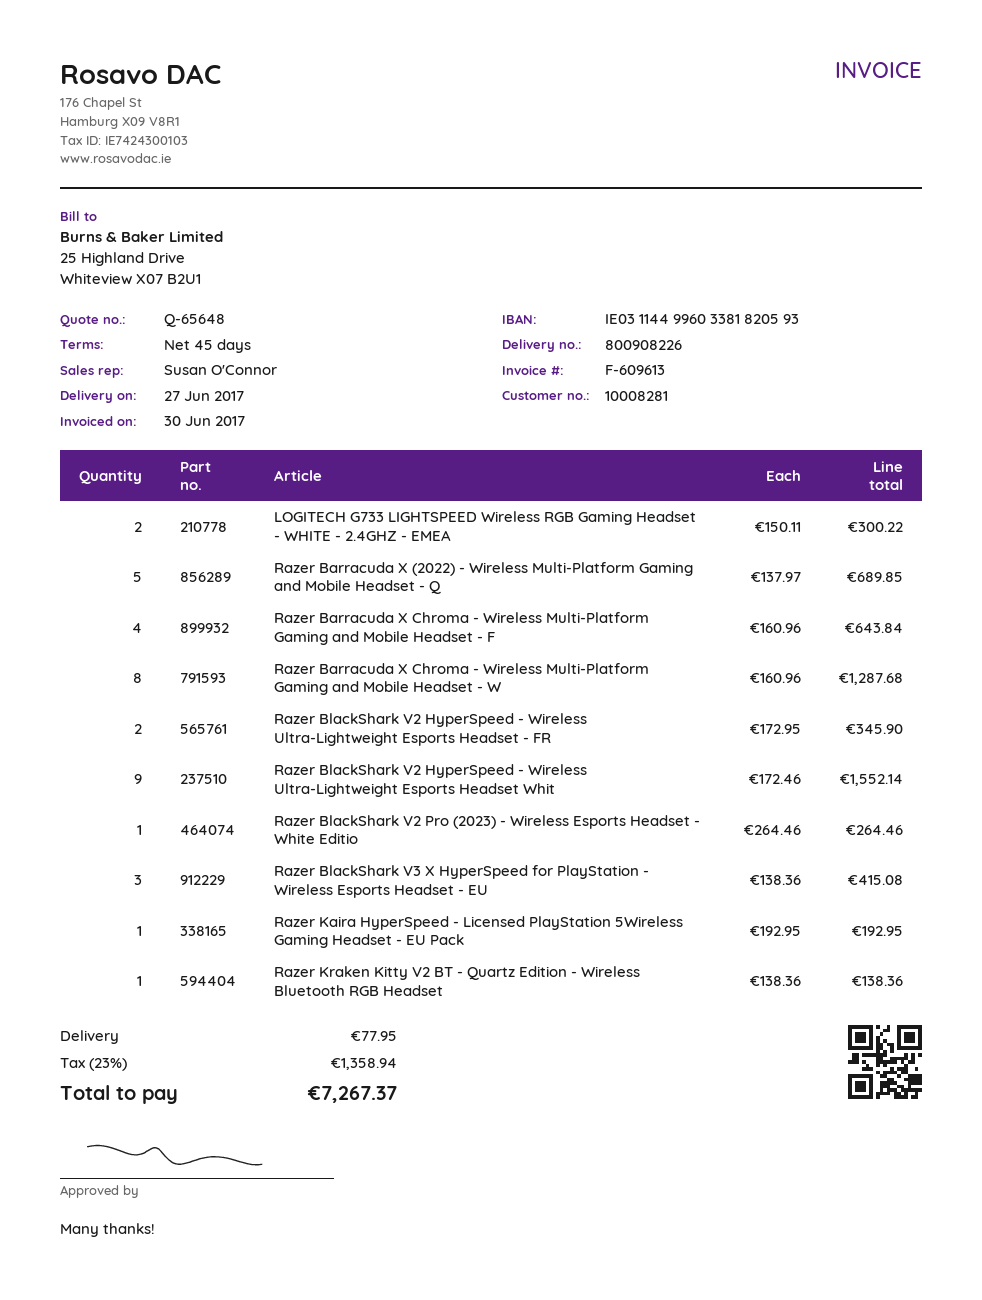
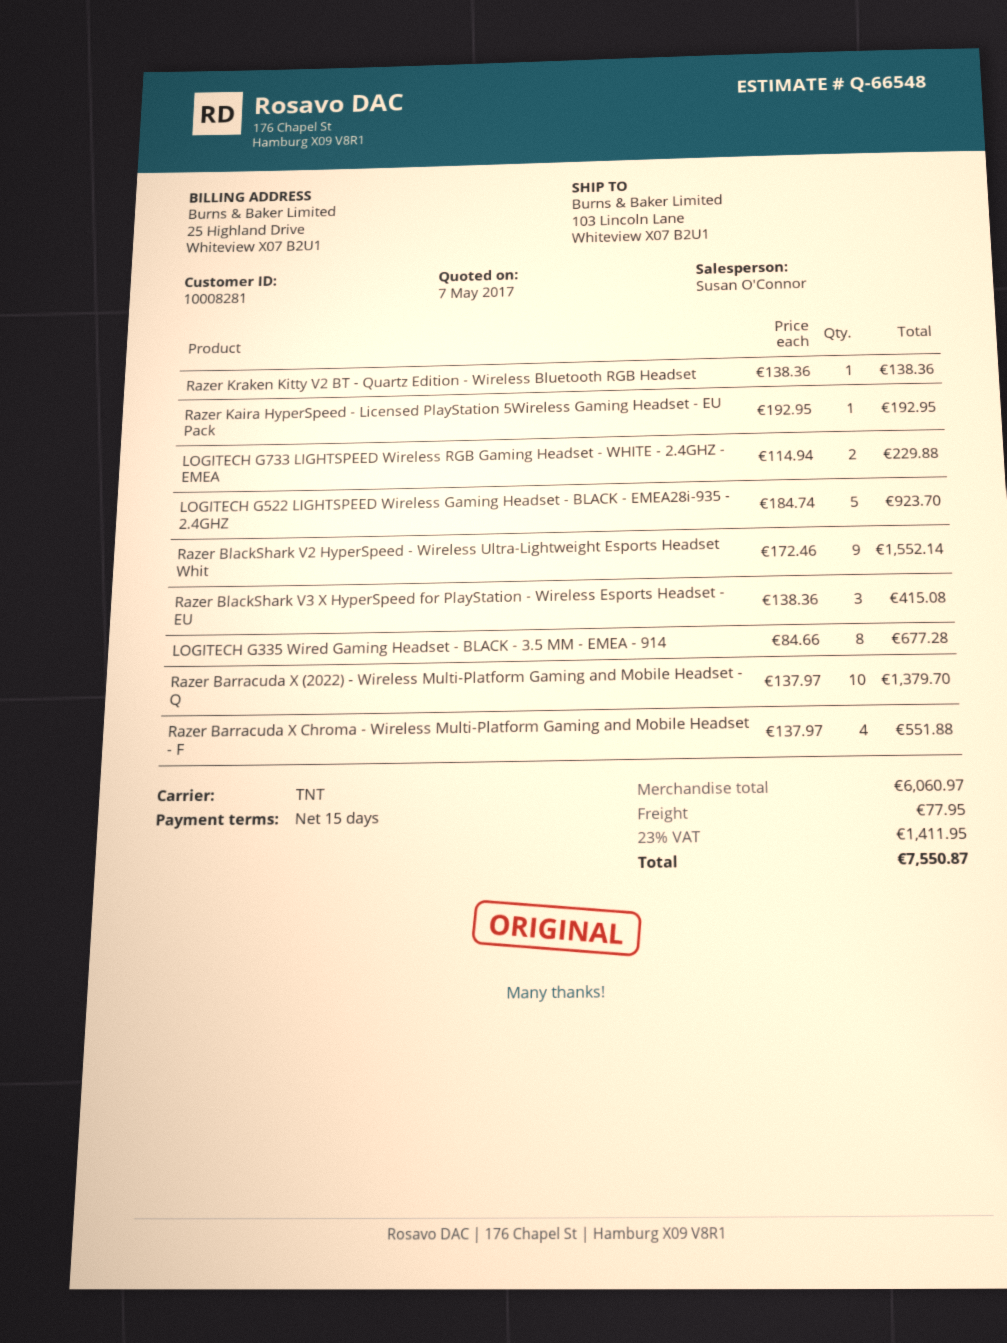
quote number: Q-65648 -> Q-66548
payment terms: 45 days -> 15 days
LOGITECH G733 LIGHTSPEED Wireless RGB Gaming Headset - WHITE - 2.4GHZ - EMEA: 2 x 150.11 = 300.22 -> 2 x 114.94 = 229.88
Razer Barracuda X (2022) - Wireless Multi-Platform Gaming and Mobile Headset - Q: 5 x 137.97 = 689.85 -> 10 x 137.97 = 1379.70
Razer Barracuda X Chroma - Wireless Multi-Platform Gaming and Mobile Headset - F: 4 x 160.96 = 643.84 -> 4 x 137.97 = 551.88
Razer Barracuda X Chroma - Wireless Multi-Platform Gaming and Mobile Headset - W: 8 x 160.96 = 1287.68 -> none
Razer BlackShark V2 HyperSpeed - Wireless Ultra-Lightweight Esports Headset - FR: 2 x 172.95 = 345.90 -> none
Razer BlackShark V2 Pro (2023) - Wireless Esports Headset - White Editio: 1 x 264.46 = 264.46 -> none
LOGITECH G522 LIGHTSPEED Wireless Gaming Headset - BLACK - EMEA28i-935 - 2.4GHZ: none -> 5 x 184.74 = 923.70
LOGITECH G335 Wired Gaming Headset - BLACK - 3.5 MM - EMEA - 914: none -> 8 x 84.66 = 677.28
tax: 23% = 1358.94 -> 23% = 1411.95
total: 7267.37 -> 7550.87

